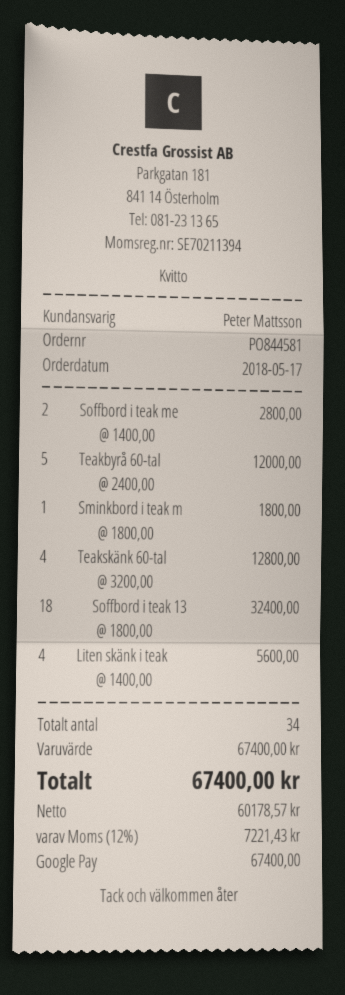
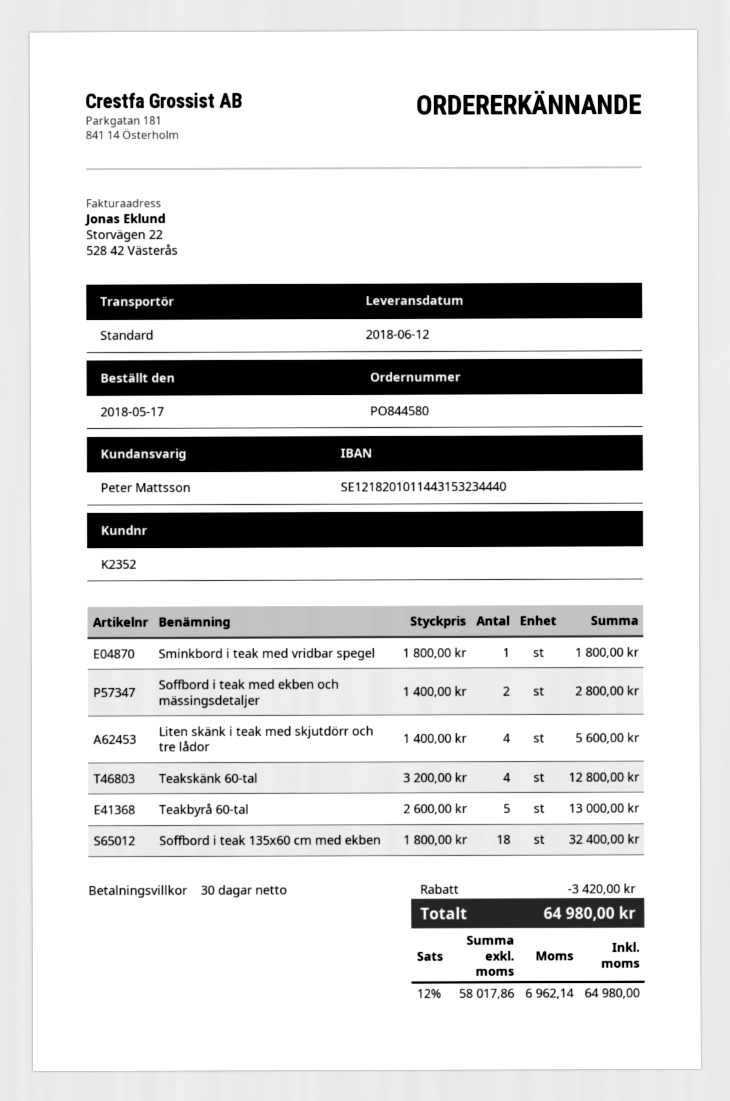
order number: PO844581 -> PO844580
Teakbyrå 60-tal: 5 x 2400.00 = 12000.00 -> 5 x 2600.00 = 13000.00
discount: none -> 3420.00
net: 60178.57 -> 58017.86
tax: 12% = 7221.43 -> 12% = 6962.14
total: 67400.00 -> 64980.00

